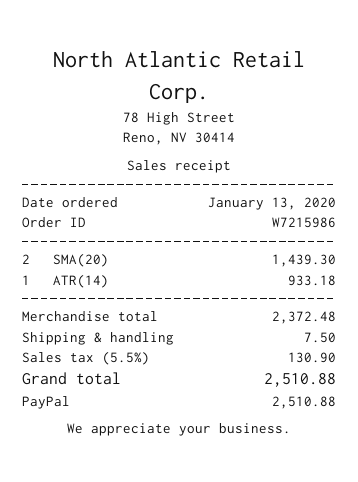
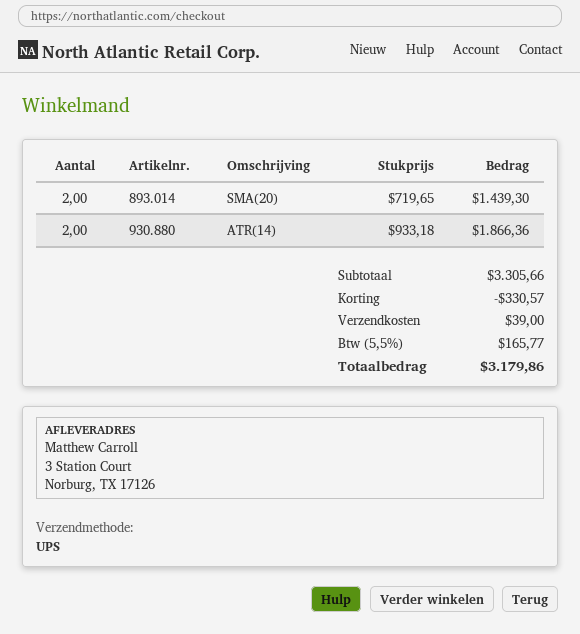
ATR(14): 1 for 933.18 -> 2 for 1866.36
subtotal: 2372.48 -> 3305.66
discount: none -> 330.57
shipping: 7.50 -> 39.00
tax: 5.5% = 130.90 -> 5.5% = 165.77
total: 2510.88 -> 3179.86

